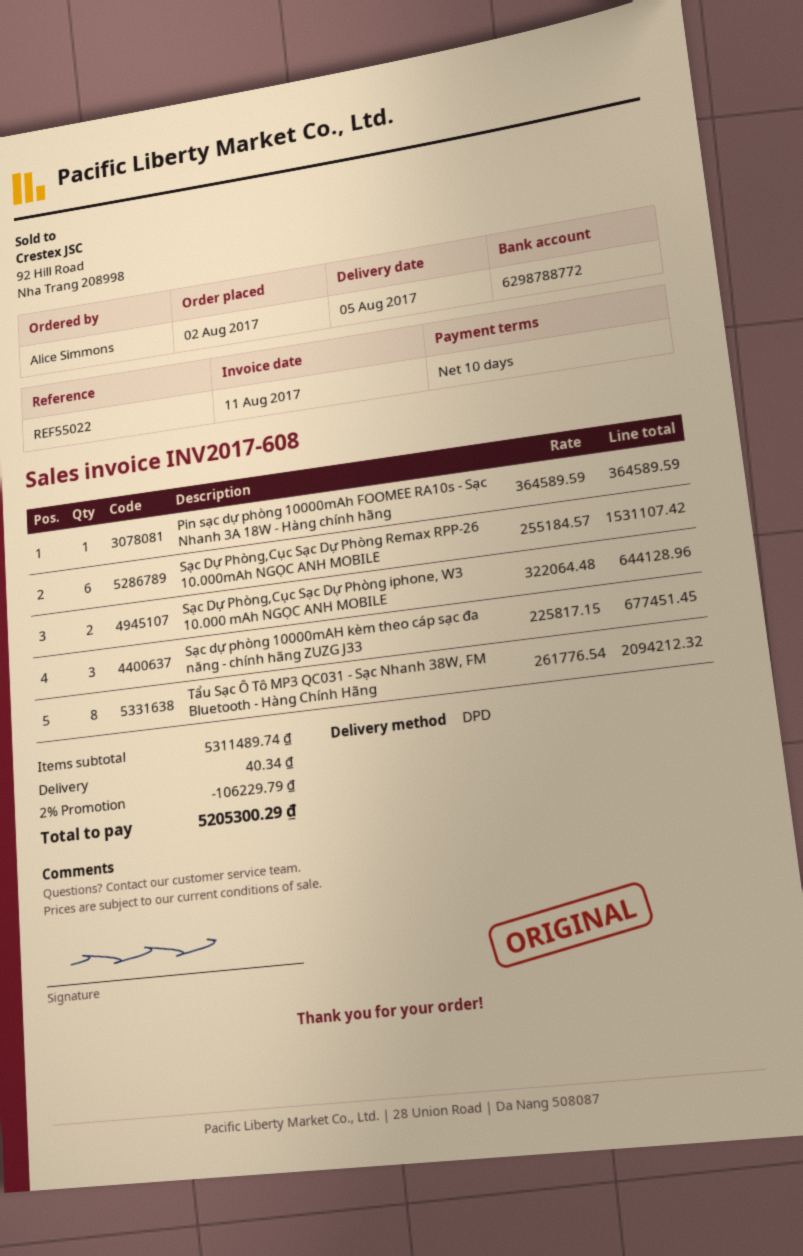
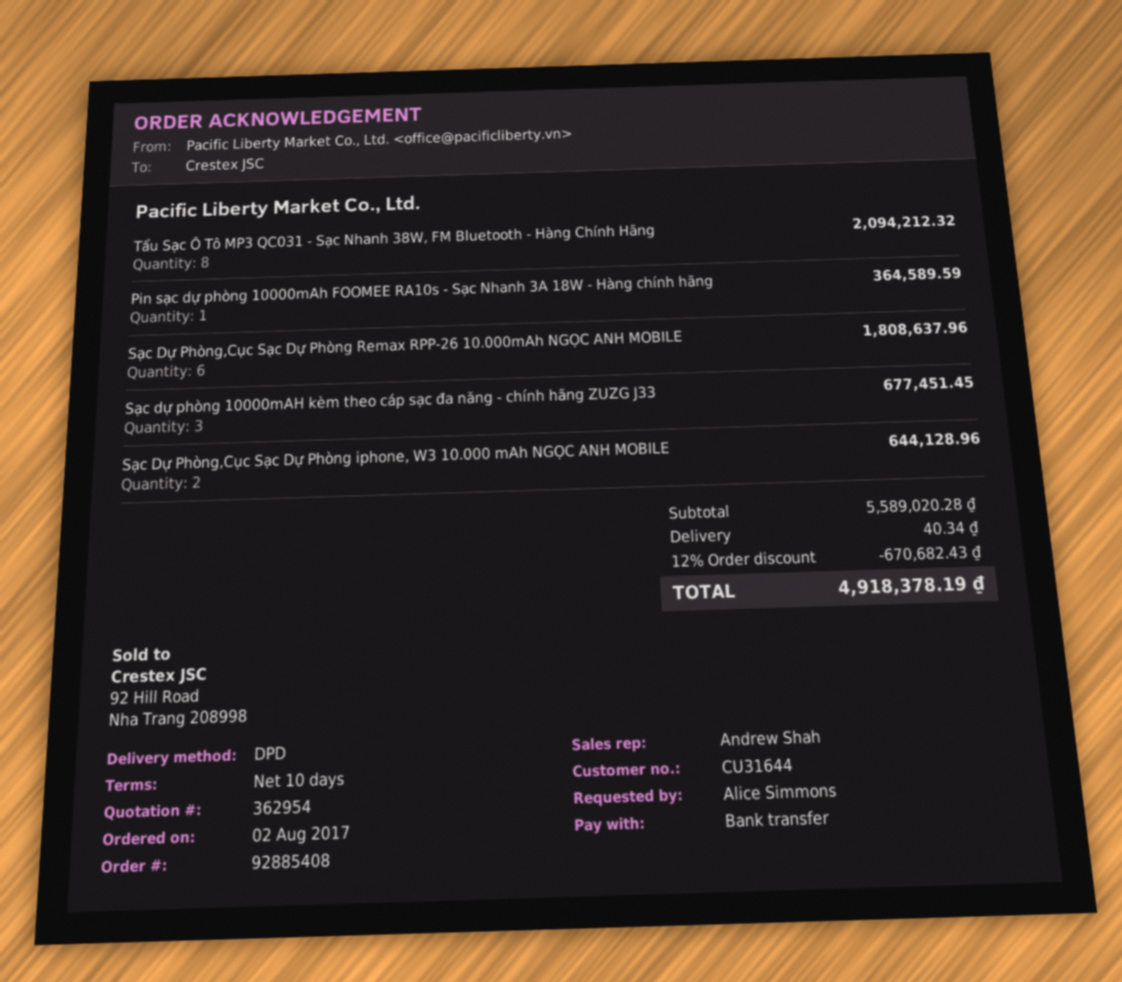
Sạc Dự Phòng,Cục Sạc Dự Phòng Remax RPP-26 10.000mAh NGỌC ANH MOBILE: 6 for 1531107.42 -> 6 for 1808637.96
subtotal: 5311489.74 -> 5589020.28
discount: 2% = 106229.79 -> 12% = 670682.43
total: 5205300.29 -> 4918378.19

